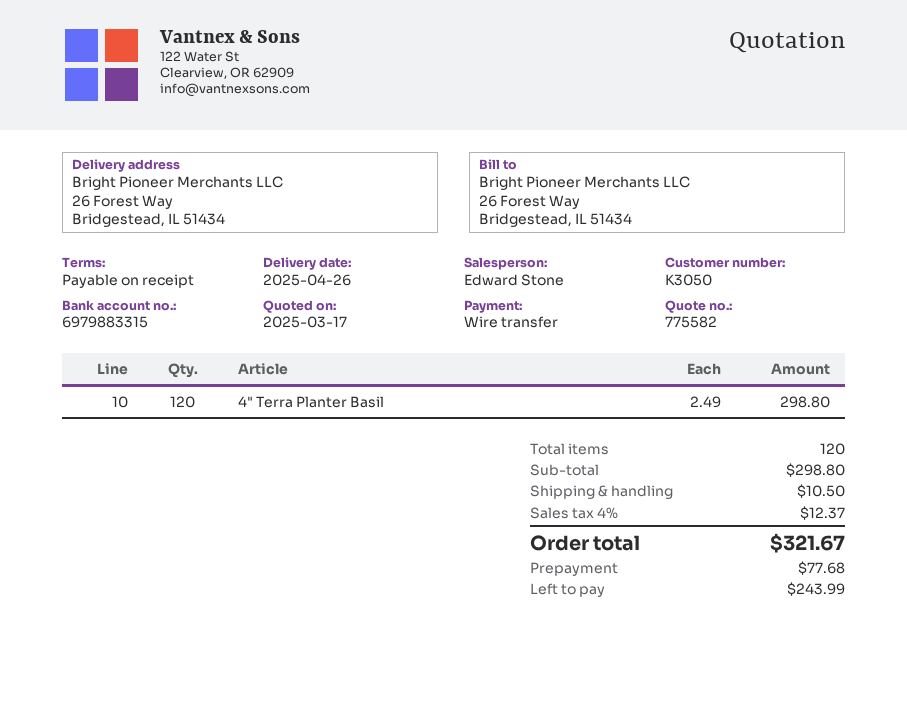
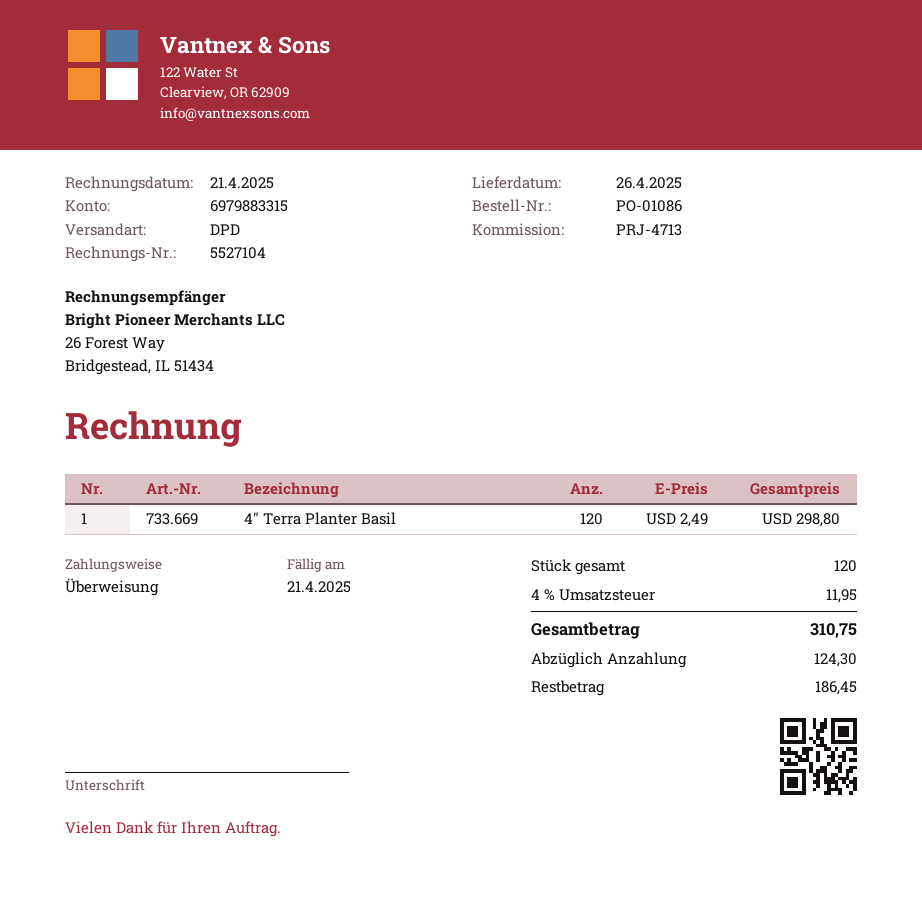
shipping: 10.50 -> none
tax: 4% = 12.37 -> 4% = 11.95
total: 321.67 -> 310.75
deposit: 77.68 -> 124.30
balance: 243.99 -> 186.45

